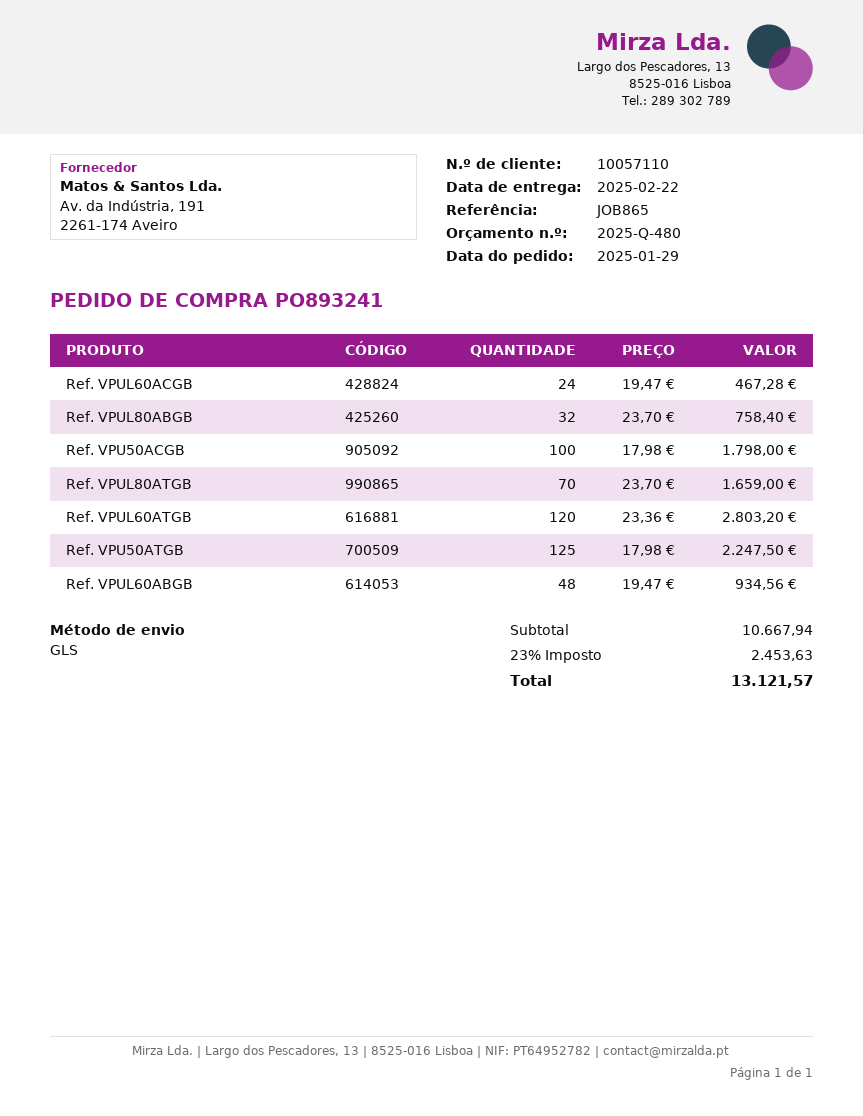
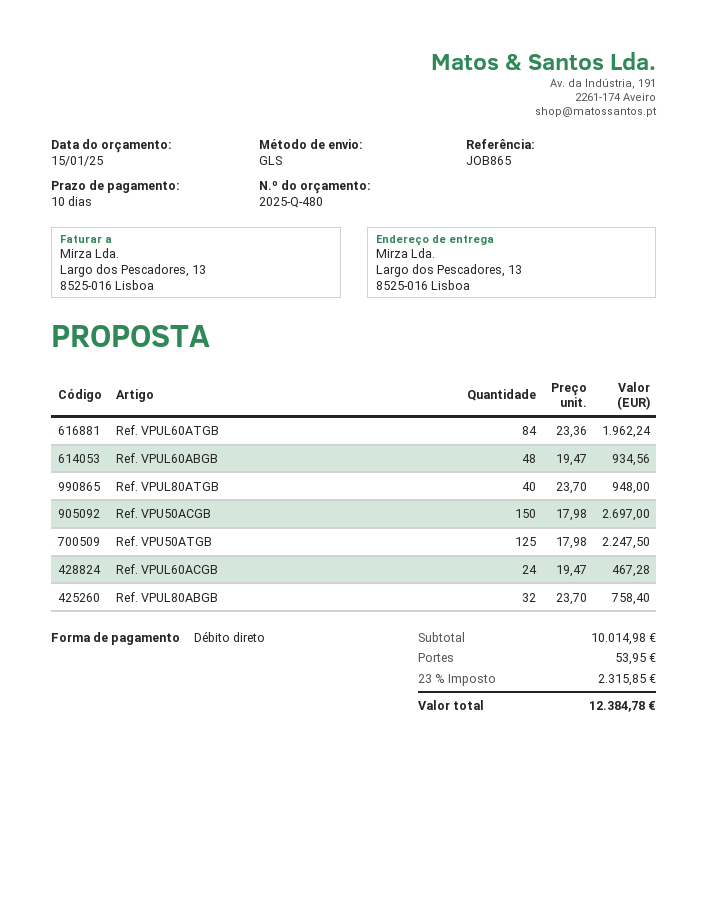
Ref. VPU50ACGB: 100 x 17.98 = 1798.00 -> 150 x 17.98 = 2697.00
Ref. VPUL80ATGB: 70 x 23.70 = 1659.00 -> 40 x 23.70 = 948.00
Ref. VPUL60ATGB: 120 x 23.36 = 2803.20 -> 84 x 23.36 = 1962.24
subtotal: 10667.94 -> 10014.98
shipping: none -> 53.95
tax: 23% = 2453.63 -> 23% = 2315.85
total: 13121.57 -> 12384.78

